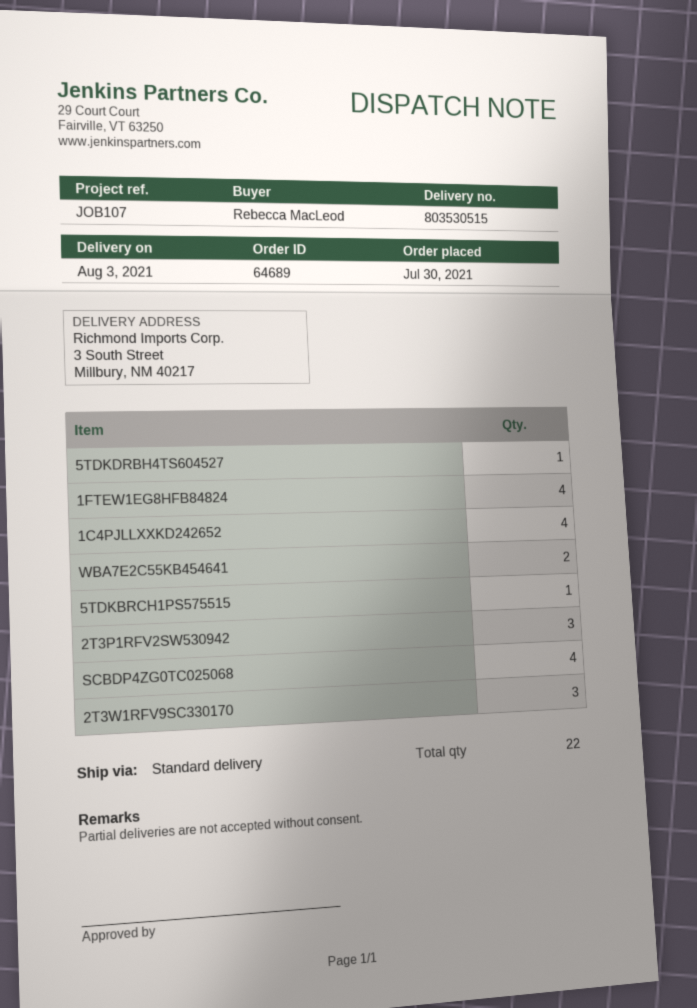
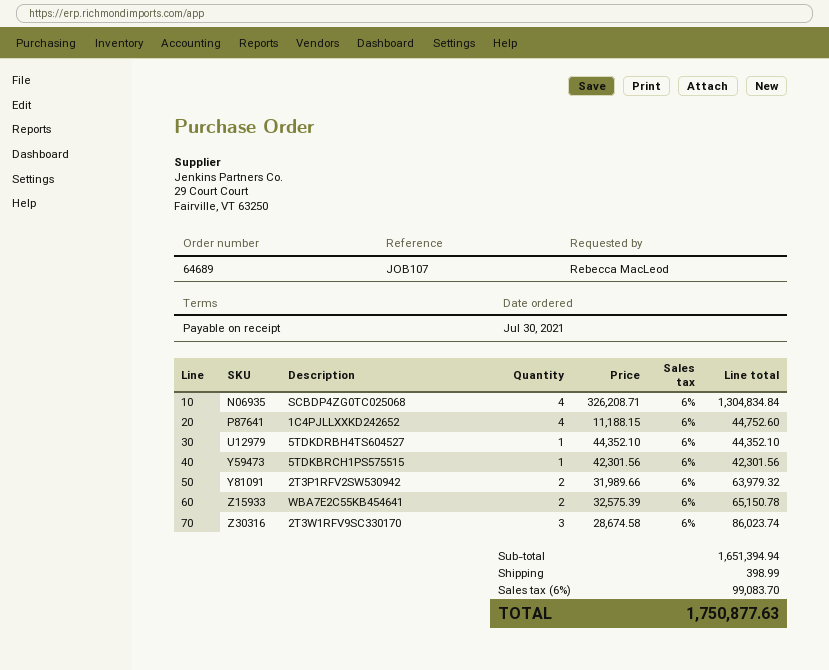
1FTEW1EG8HFB84824: 4 -> none
2T3P1RFV2SW530942: 3 -> 2

